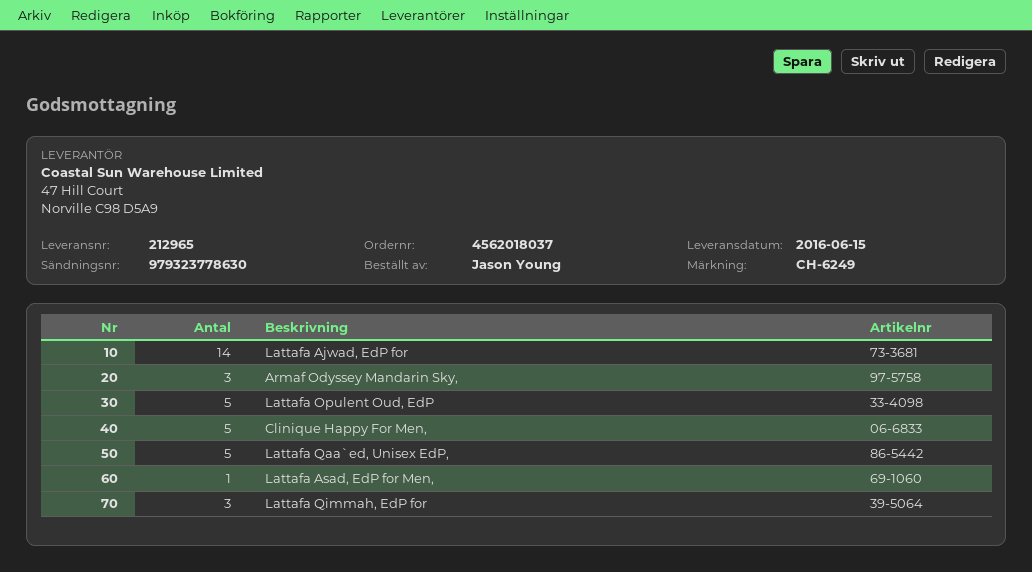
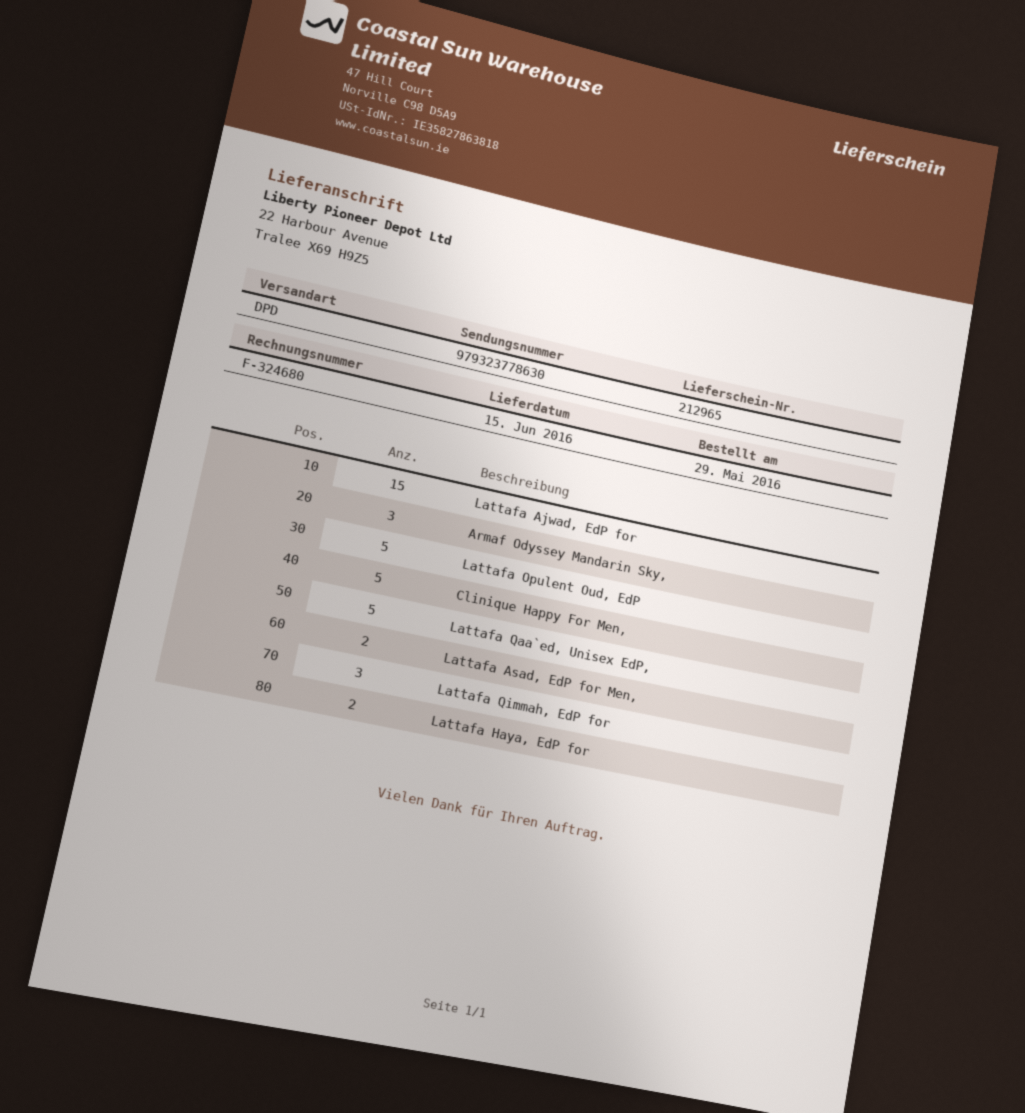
Lattafa Ajwad, EdP for: 14 -> 15
Lattafa Asad, EdP for Men,: 1 -> 2
Lattafa Haya, EdP for: none -> 2

